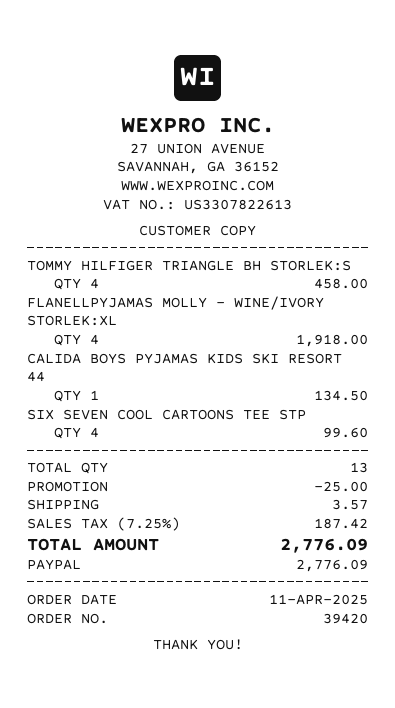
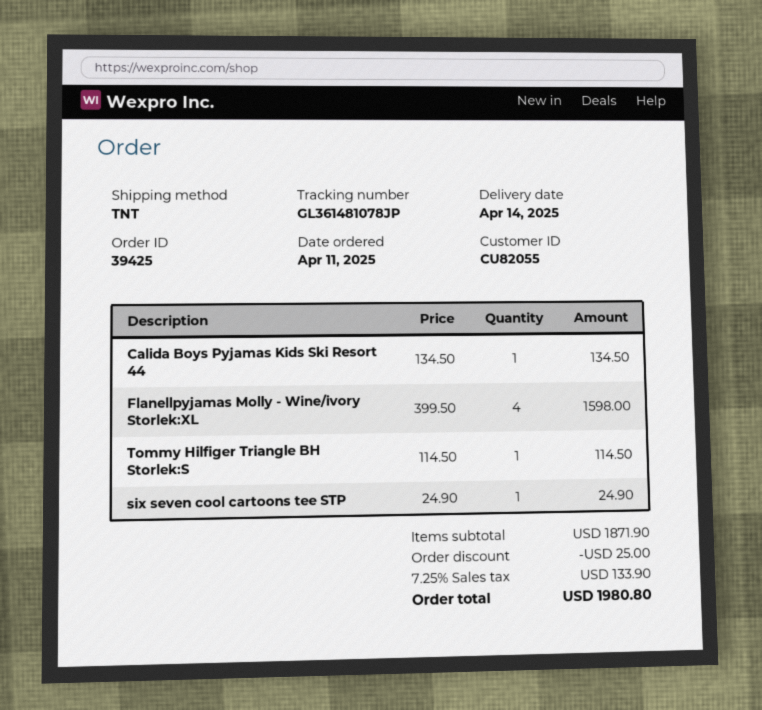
order number: 39420 -> 39425
TOMMY HILFIGER TRIANGLE BH STORLEK:S: 4 for 458.00 -> 1 for 114.50
FLANELLPYJAMAS MOLLY - WINE/IVORY STORLEK:XL: 4 for 1918.00 -> 4 for 1598.00
SIX SEVEN COOL CARTOONS TEE STP: 4 for 99.60 -> 1 for 24.90
shipping: 3.57 -> none
tax: 7.25% = 187.42 -> 7.25% = 133.90
total: 2776.09 -> 1980.80

